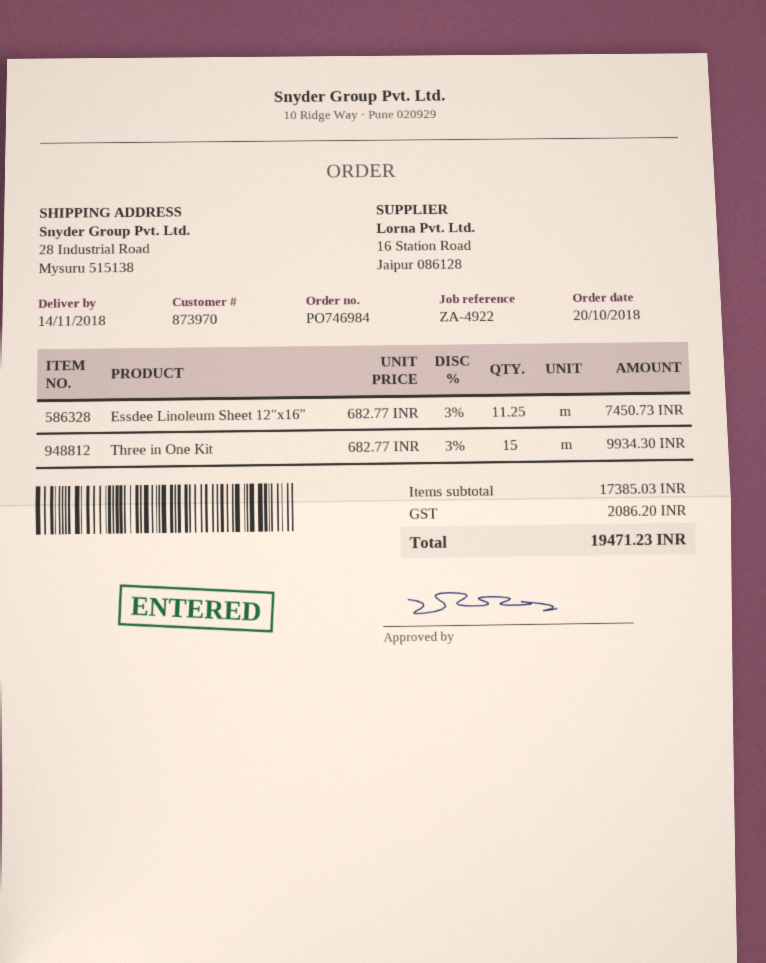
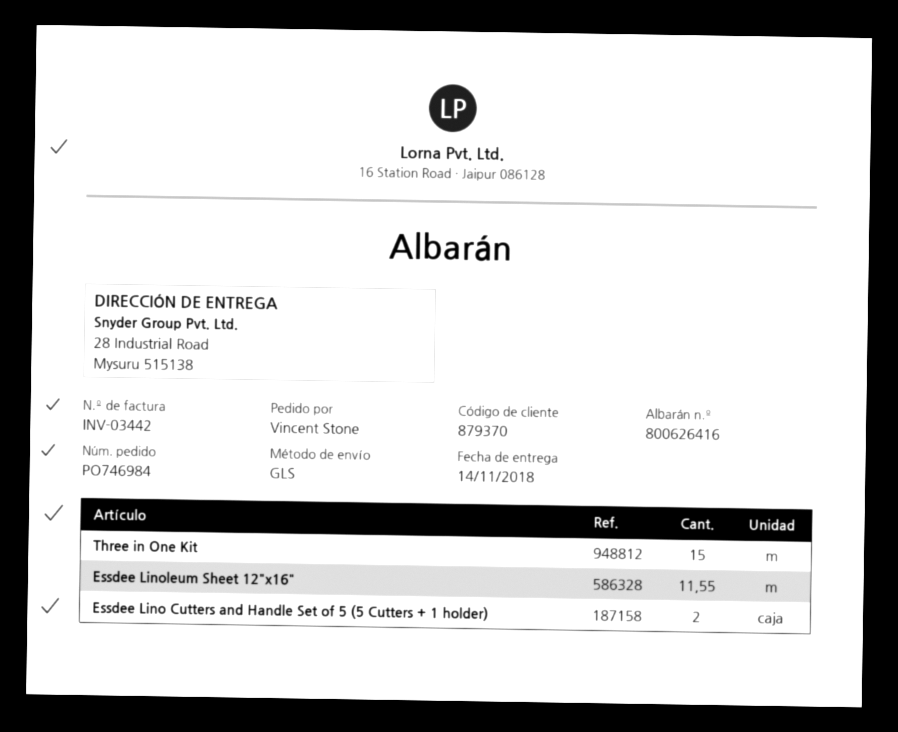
customer number: 873970 -> 879370
Essdee Linoleum Sheet 12"x16": 11.25 -> 11.55
Essdee Lino Cutters and Handle Set of 5 (5 Cutters + 1 holder): none -> 2

